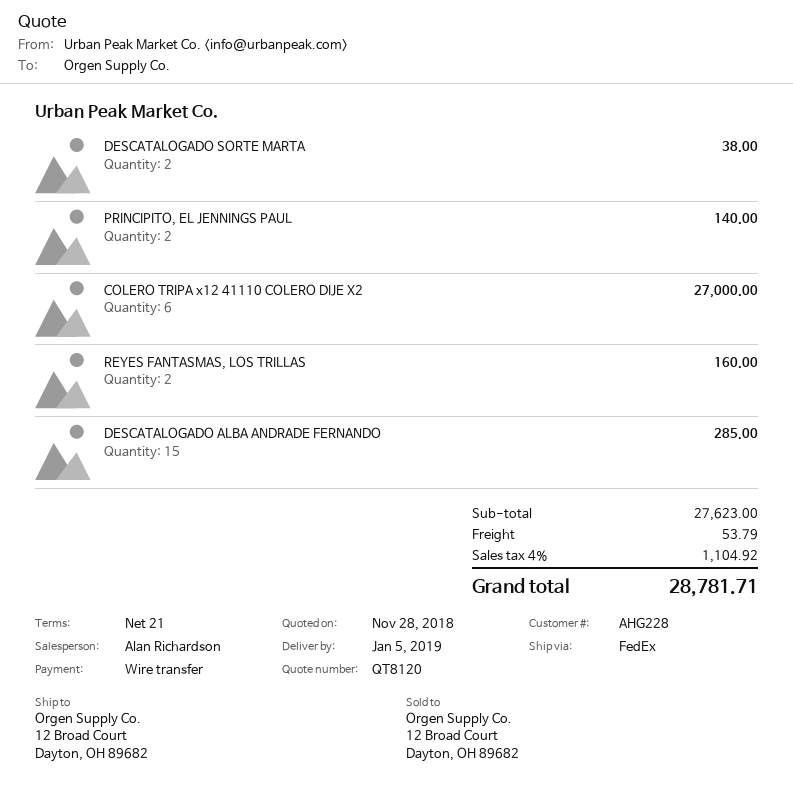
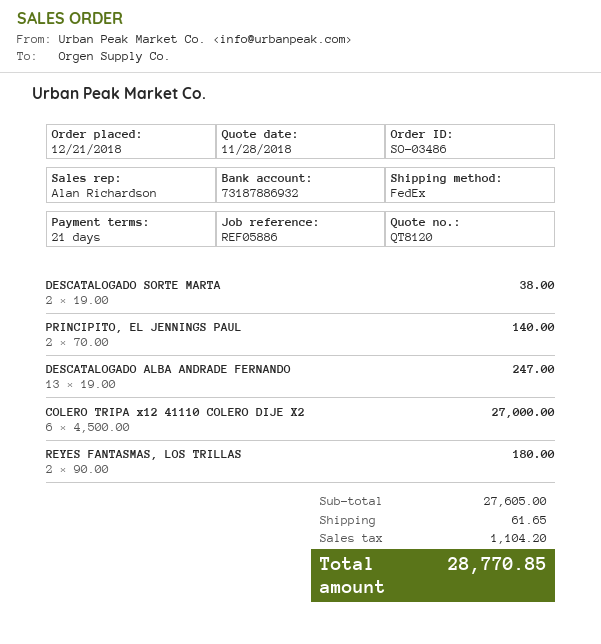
REYES FANTASMAS, LOS TRILLAS: 2 for 160.00 -> 2 for 180.00
DESCATALOGADO ALBA ANDRADE FERNANDO: 15 for 285.00 -> 13 for 247.00
subtotal: 27623.00 -> 27605.00
shipping: 53.79 -> 61.65
tax: 1104.92 -> 1104.20
total: 28781.71 -> 28770.85

